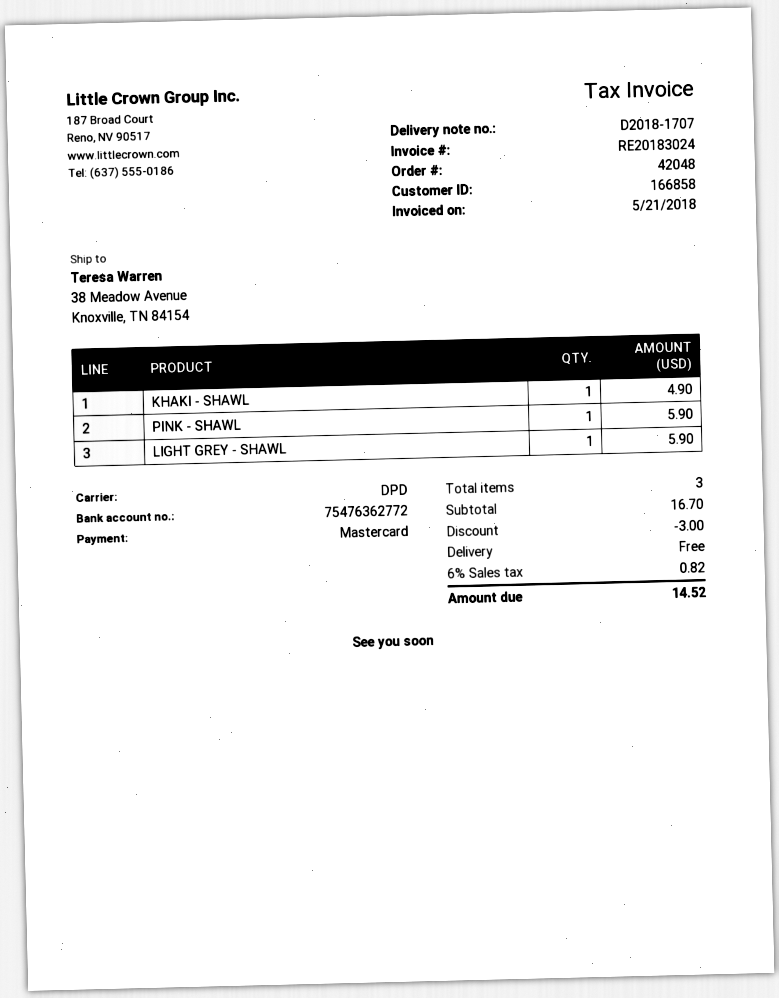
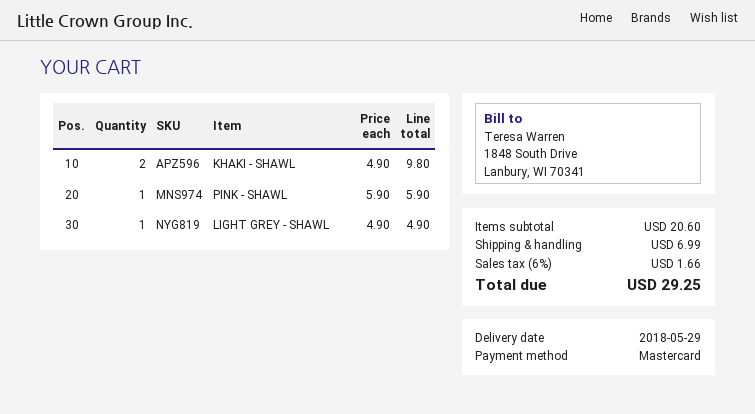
KHAKI - SHAWL: 1 for 4.90 -> 2 for 9.80
LIGHT GREY - SHAWL: 1 for 5.90 -> 1 for 4.90
subtotal: 16.70 -> 20.60
discount: 3.00 -> none
shipping: 0.00 -> 6.99
tax: 6% = 0.82 -> 6% = 1.66
total: 14.52 -> 29.25

